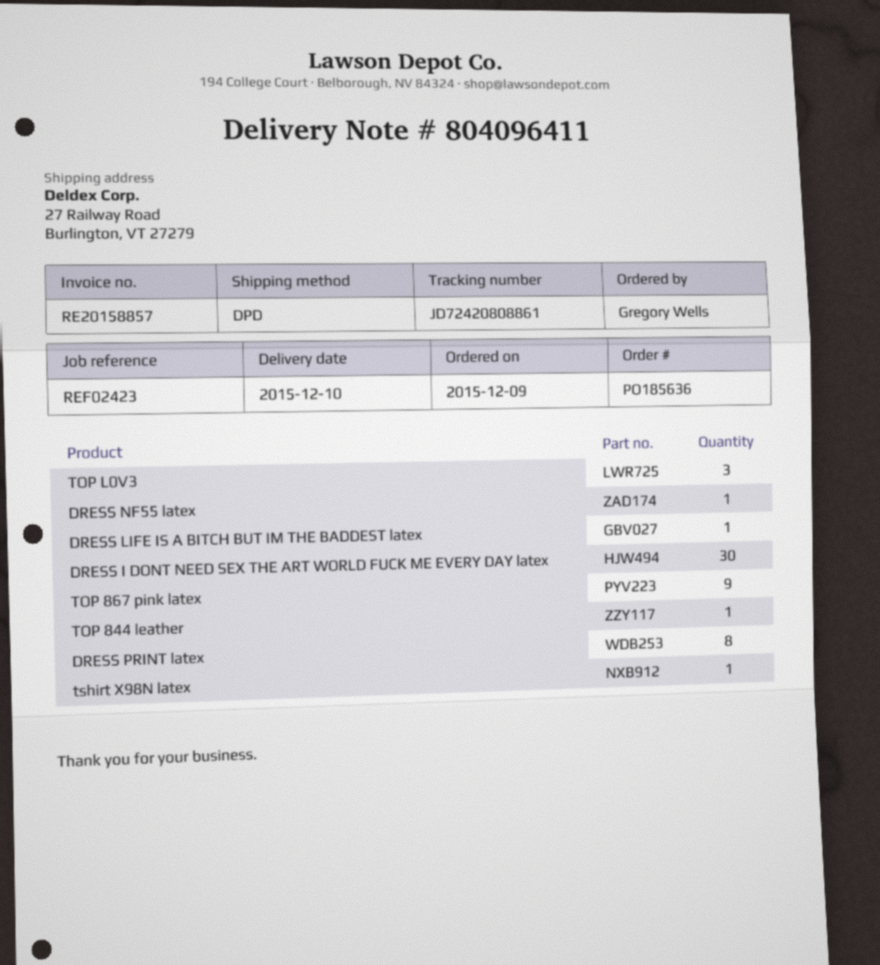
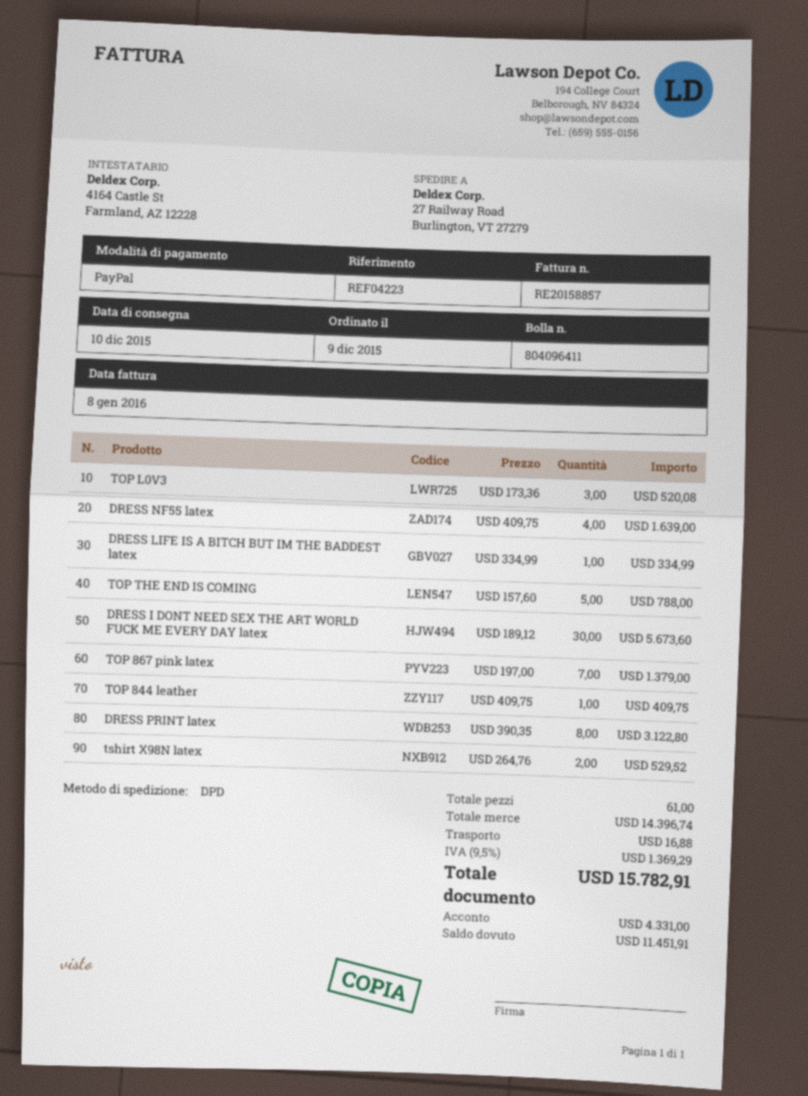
reference: REF02423 -> REF04223
DRESS NF55 latex: 1 -> 4
TOP 867 pink latex: 9 -> 7
tshirt X98N latex: 1 -> 2
TOP THE END IS COMING: none -> 5

